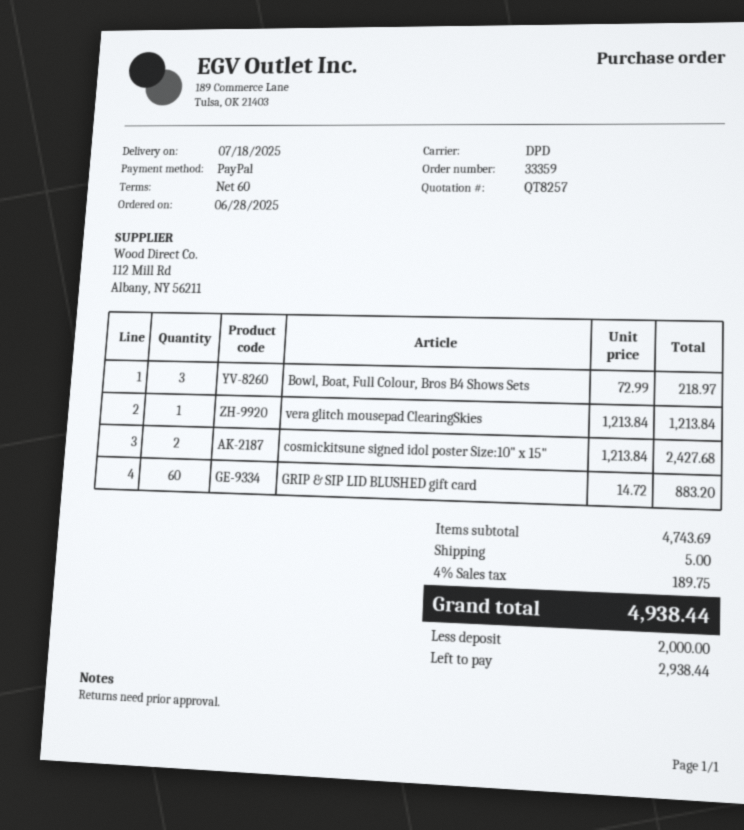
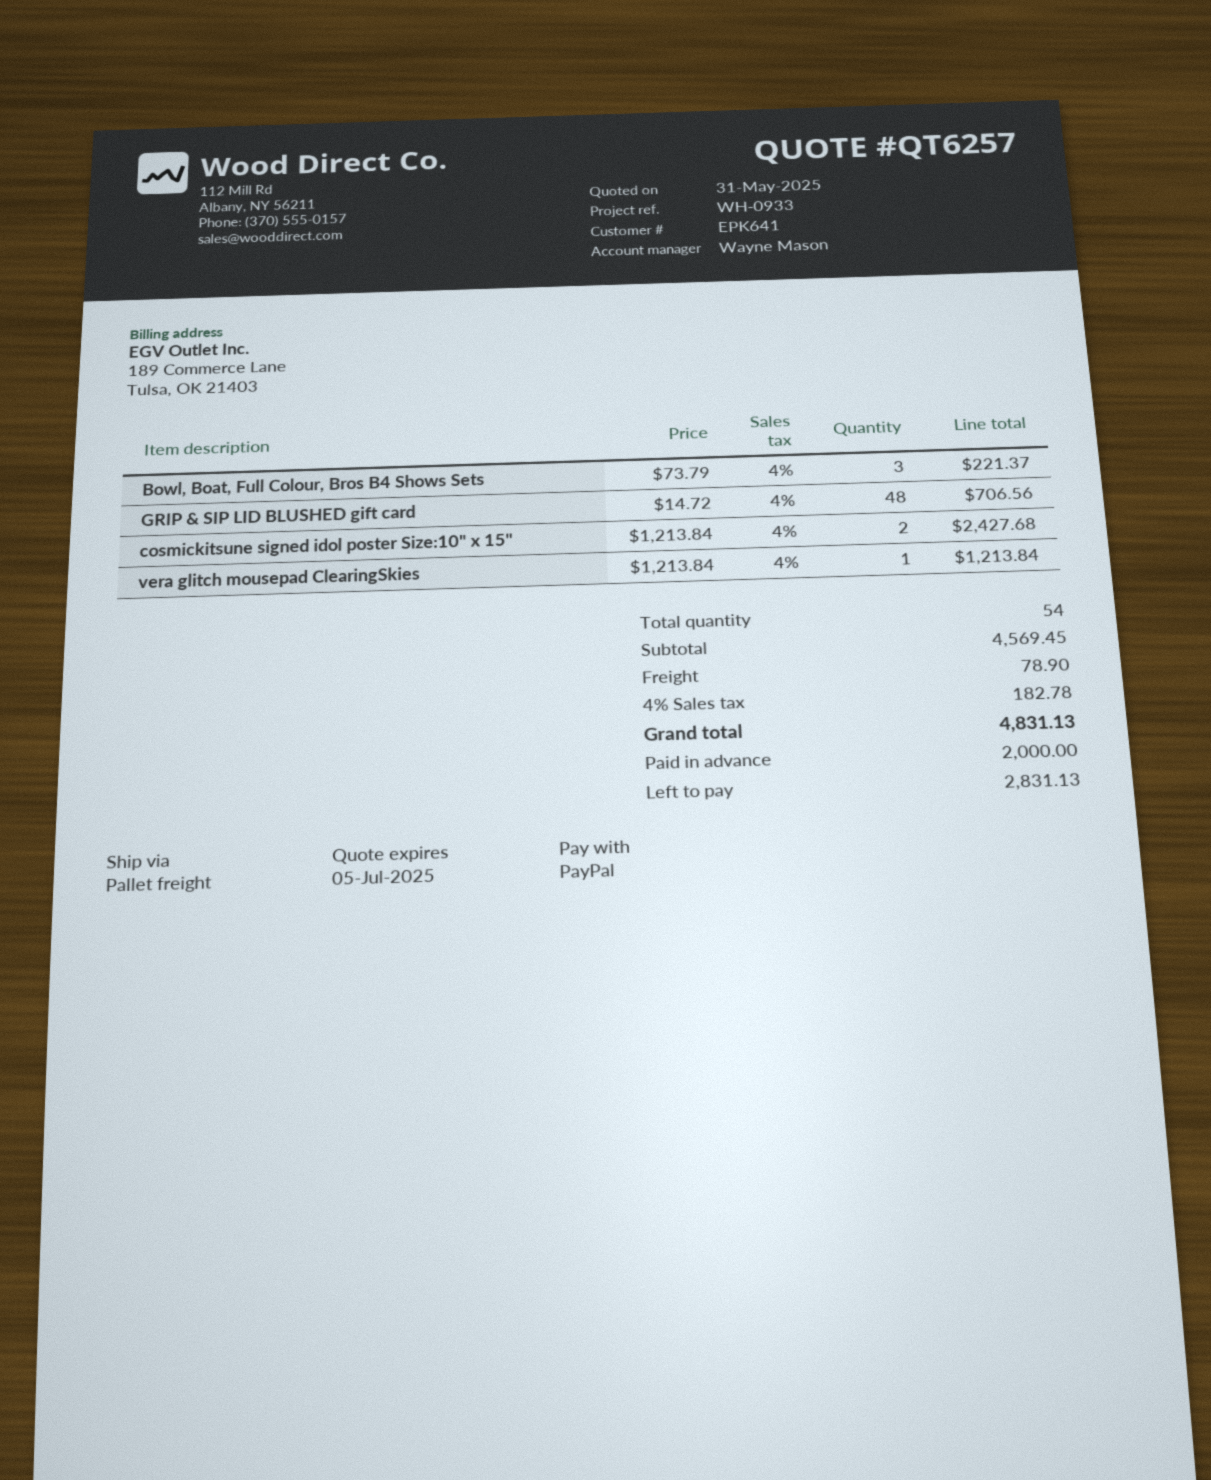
quote number: QT8257 -> QT6257
shipping method: DPD -> pallet freight
Bowl, Boat, Full Colour, Bros B4 Shows Sets: 3 x 72.99 = 218.97 -> 3 x 73.79 = 221.37
GRIP & SIP LID BLUSHED gift card: 60 x 14.72 = 883.20 -> 48 x 14.72 = 706.56
subtotal: 4743.69 -> 4569.45
shipping: 5.00 -> 78.90
tax: 4% = 189.75 -> 4% = 182.78
total: 4938.44 -> 4831.13
balance: 2938.44 -> 2831.13

